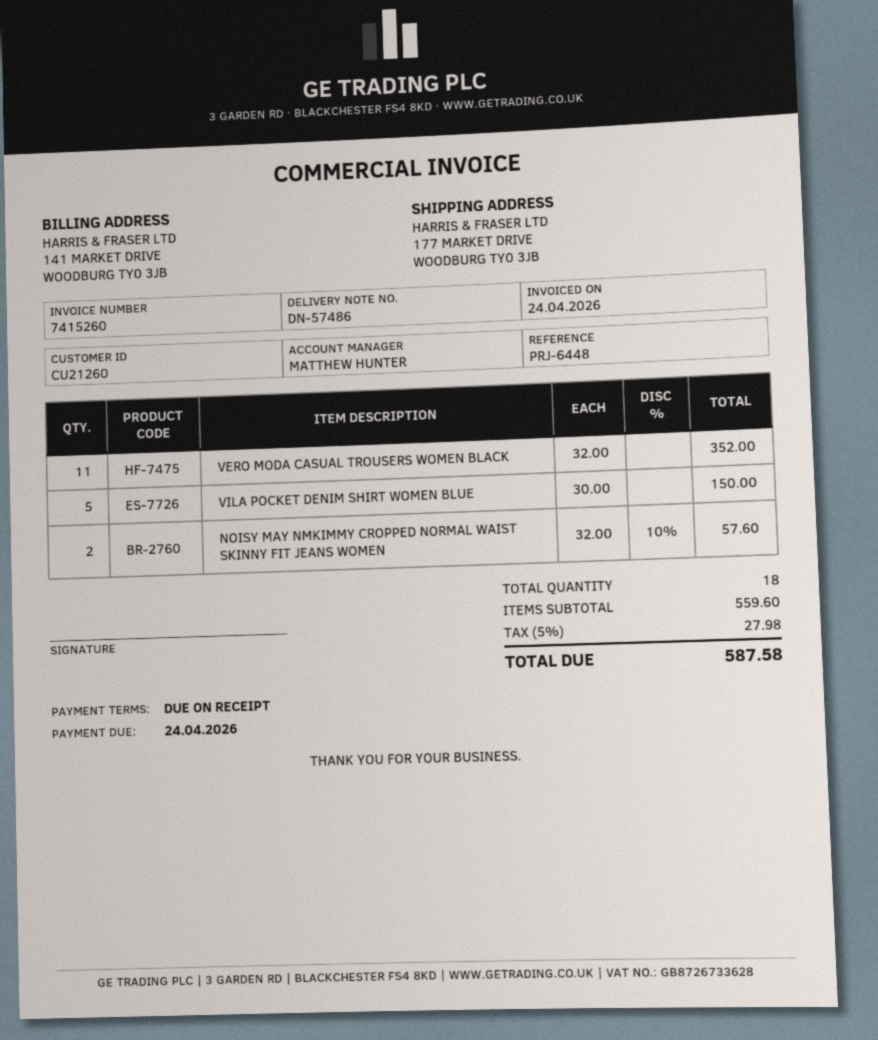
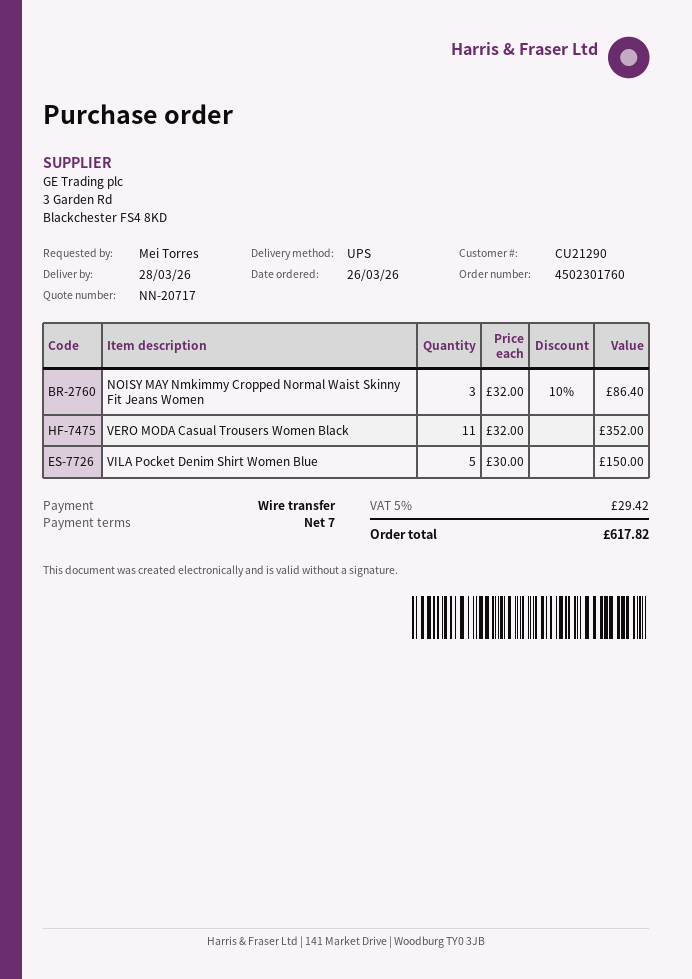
payment terms: on receipt -> 7 days
customer number: CU21260 -> CU21290
NOISY MAY NMKIMMY CROPPED NORMAL WAIST SKINNY FIT JEANS WOMEN: 2 x 32.00 - 10% = 57.60 -> 3 x 32.00 - 10% = 86.40
tax: 5% = 27.98 -> 5% = 29.42
total: 587.58 -> 617.82

